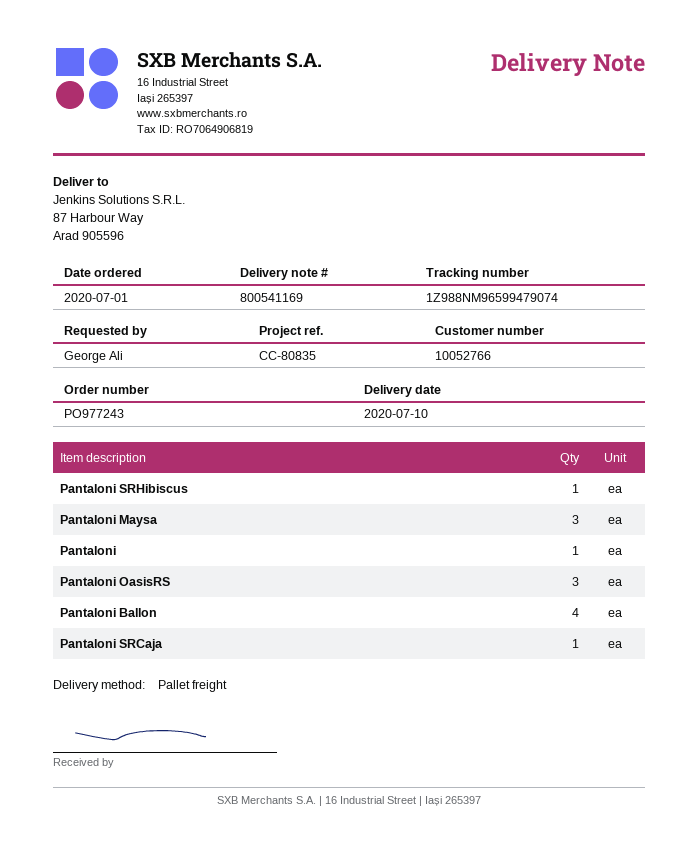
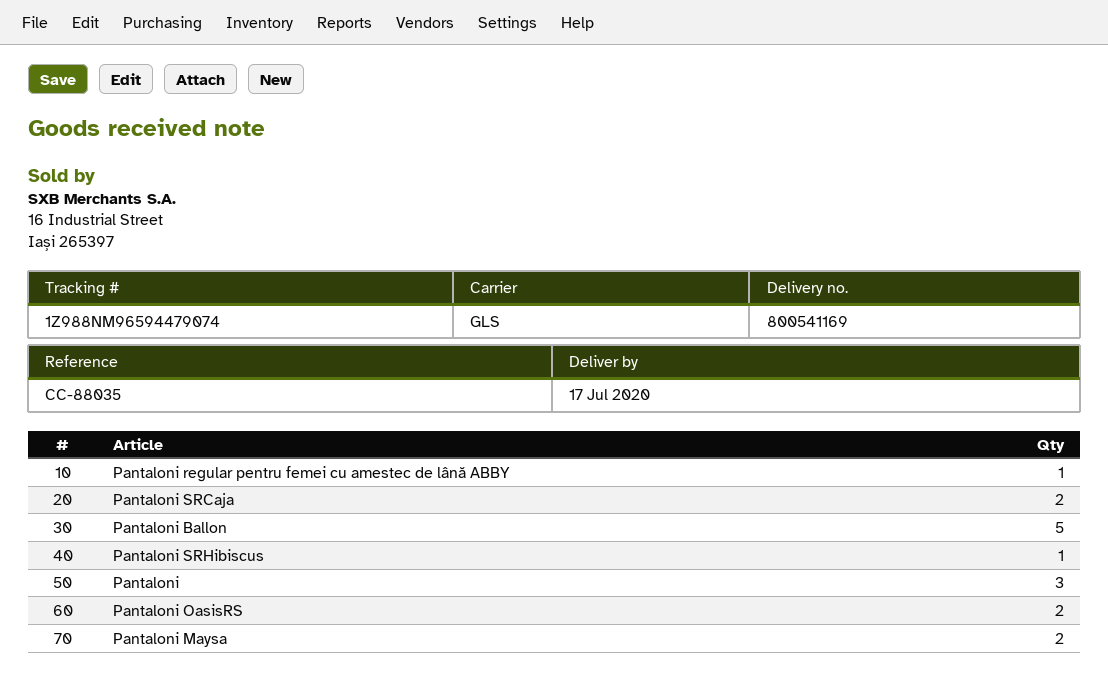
delivery date: 2020-07-10 -> 2020-07-17
reference: CC-80835 -> CC-88035
shipping method: pallet freight -> GLS
tracking number: 1Z988NM96599479074 -> 1Z988NM96594479074
Pantaloni Maysa: 3 -> 2
Pantaloni: 1 -> 3
Pantaloni OasisRS: 3 -> 2
Pantaloni Ballon: 4 -> 5
Pantaloni SRCaja: 1 -> 2
Pantaloni regular pentru femei cu amestec de lână ABBY: none -> 1

